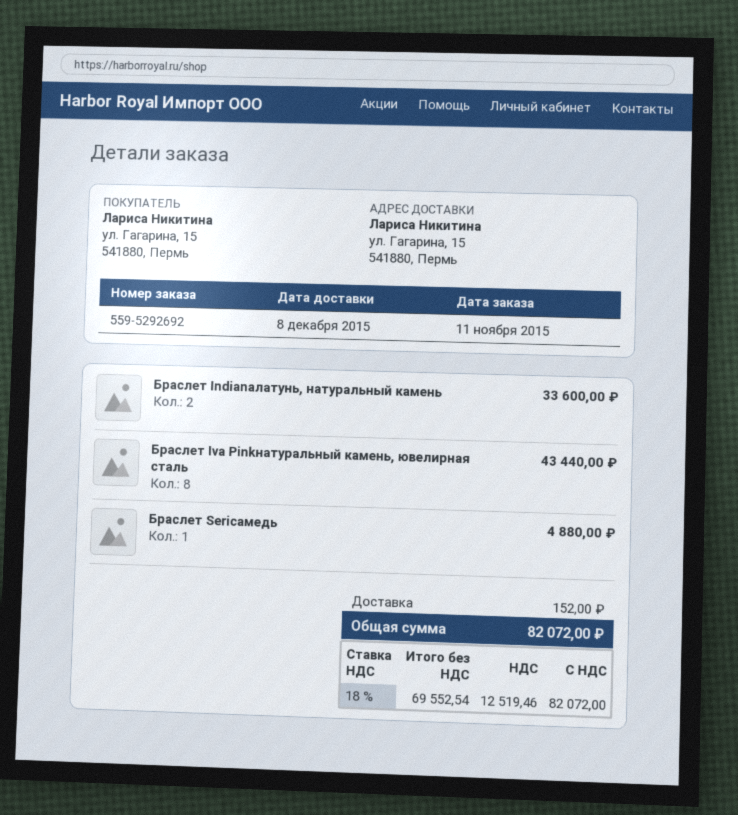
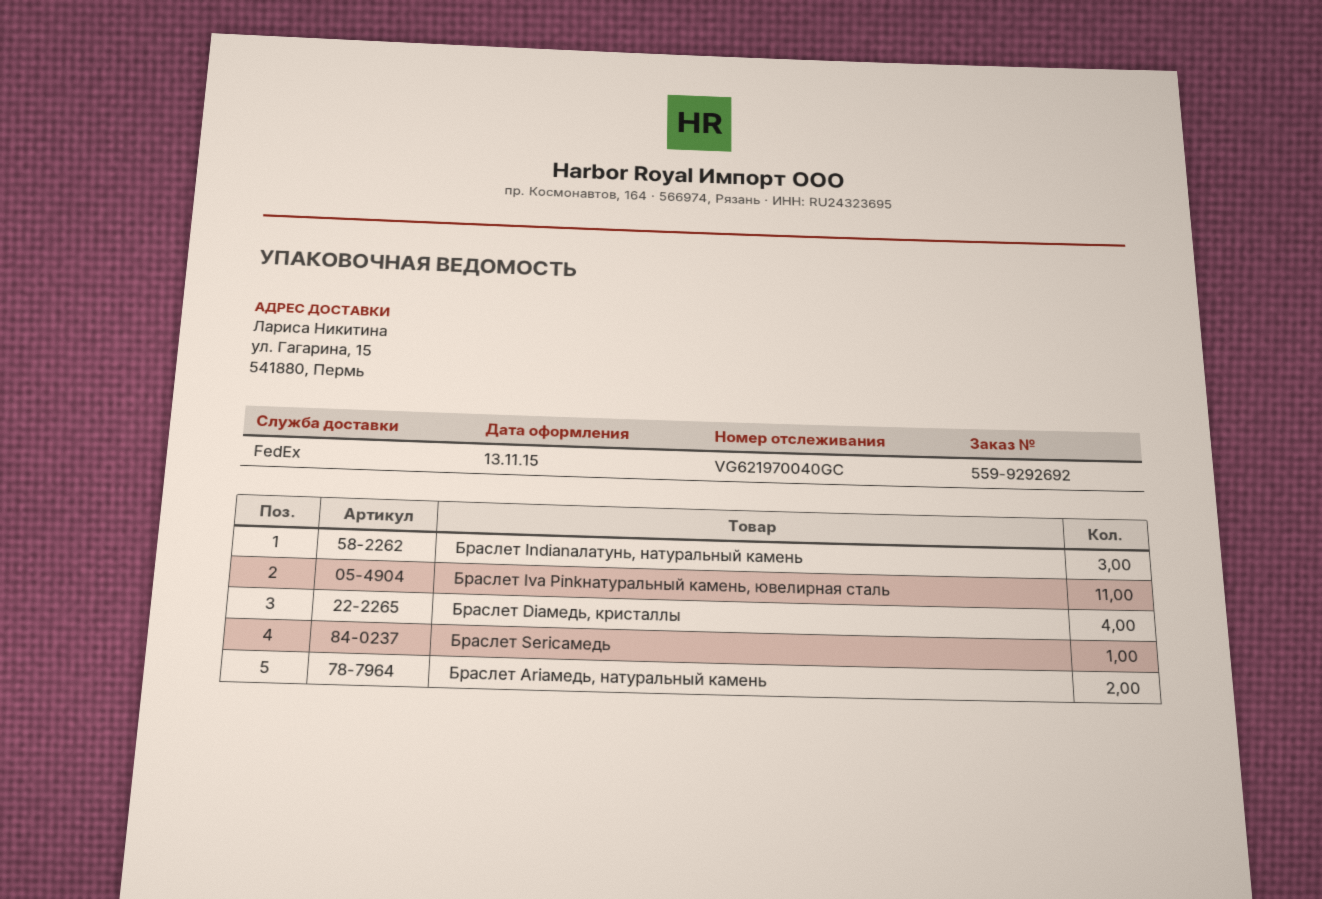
order number: 559-5292692 -> 559-9292692
order date: 2015-11-11 -> 2015-11-13
Браслет Indianaлатунь, натуральный камень: 2 -> 3
Браслет Iva Pinkнатуральный камень, ювелирная сталь: 8 -> 11
Браслет Diaмедь, кристаллы: none -> 4
Браслет Ariaмедь, натуральный камень: none -> 2

